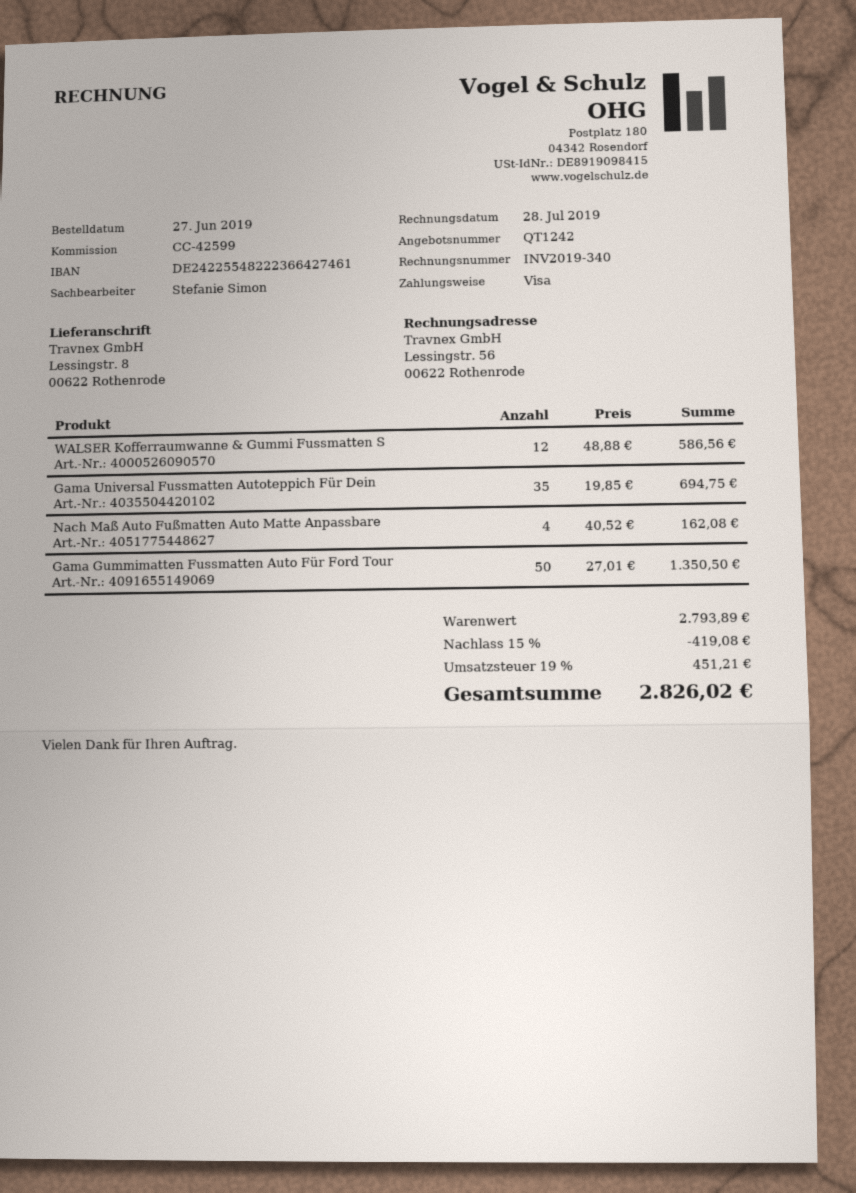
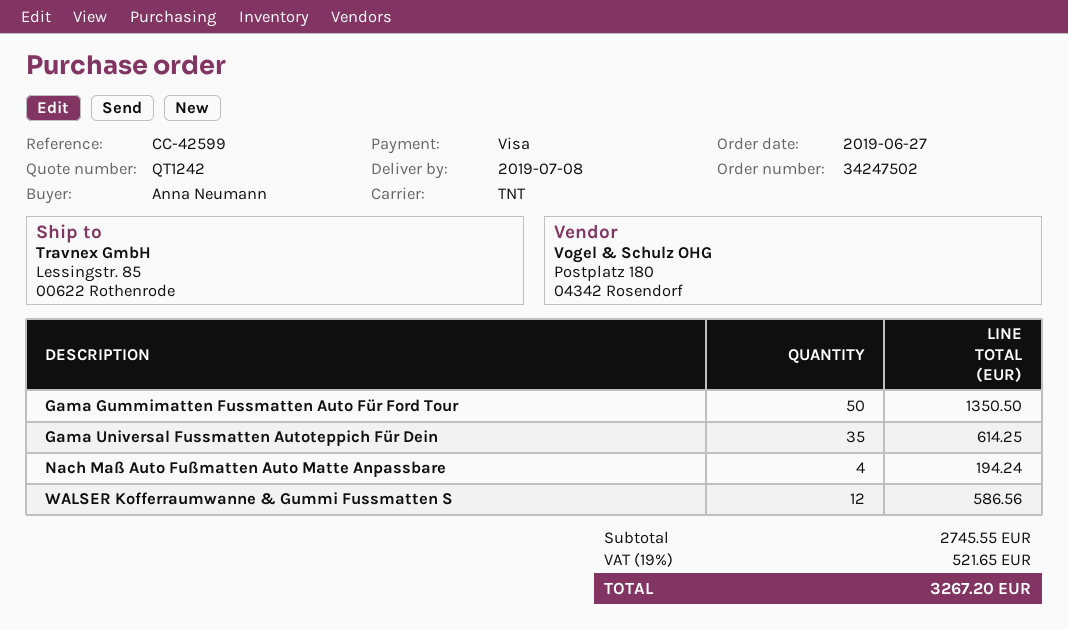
ship to: Lessingstr. 8, 00622 Rothenrode -> Lessingstr. 85, 00622 Rothenrode
Gama Universal Fussmatten Autoteppich Für Dein: 35 for 694.75 -> 35 for 614.25
Nach Maß Auto Fußmatten Auto Matte Anpassbare: 4 for 162.08 -> 4 for 194.24
subtotal: 2793.89 -> 2745.55
discount: 15% = 419.08 -> none
tax: 19% = 451.21 -> 19% = 521.65
total: 2826.02 -> 3267.20

